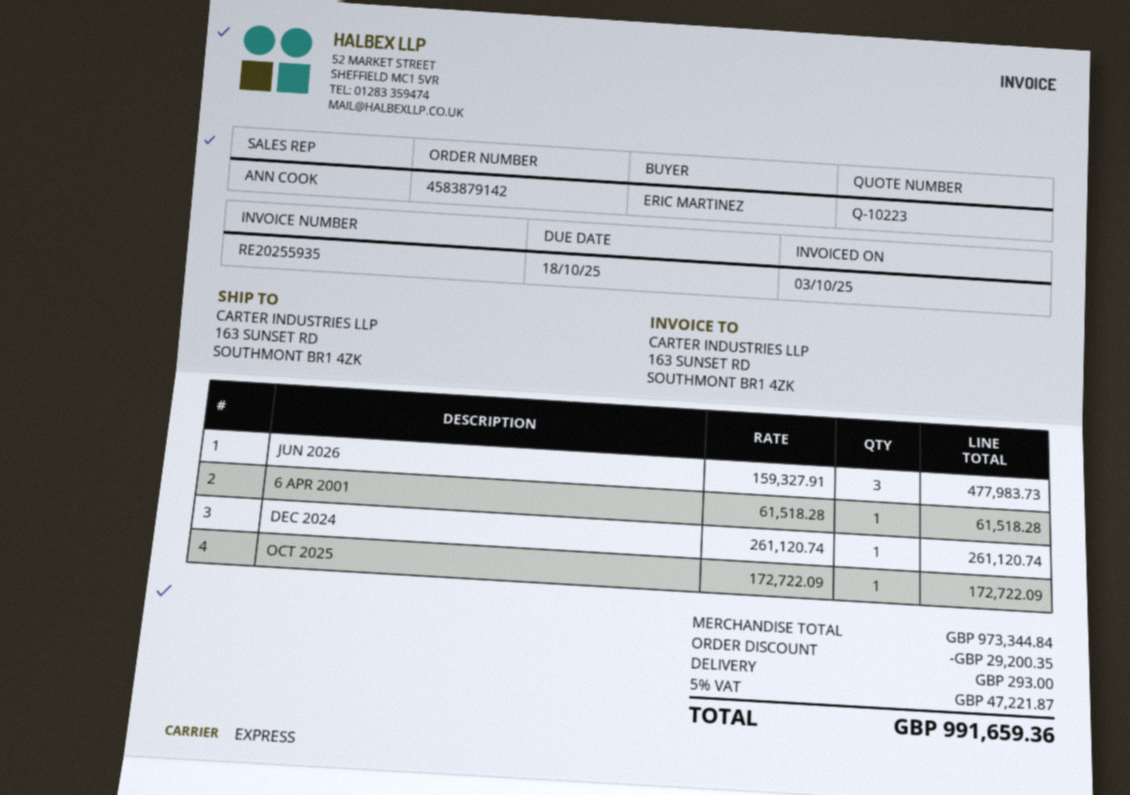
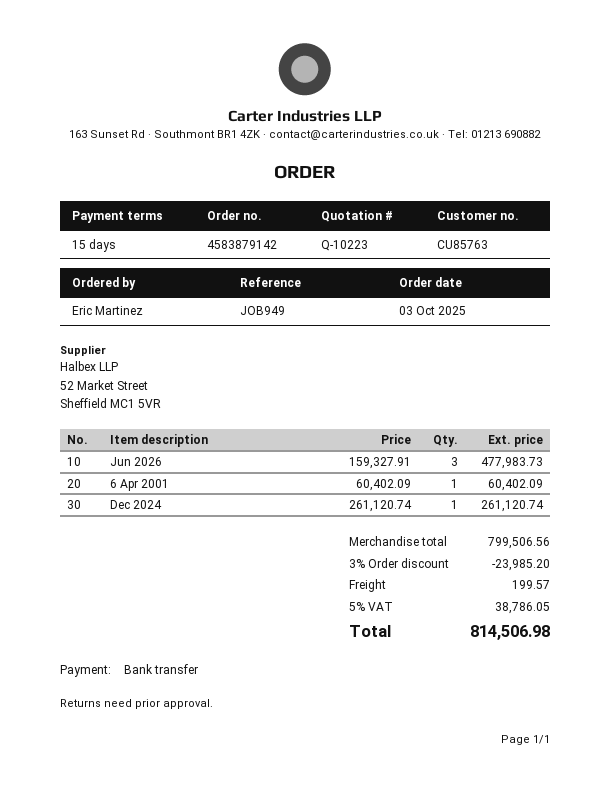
6 APR 2001: 1 x 61518.28 = 61518.28 -> 1 x 60402.09 = 60402.09
OCT 2025: 1 x 172722.09 = 172722.09 -> none
subtotal: 973344.84 -> 799506.56
discount: 29200.35 -> 23985.20
shipping: 293.00 -> 199.57
tax: 5% = 47221.87 -> 5% = 38786.05
total: 991659.36 -> 814506.98

